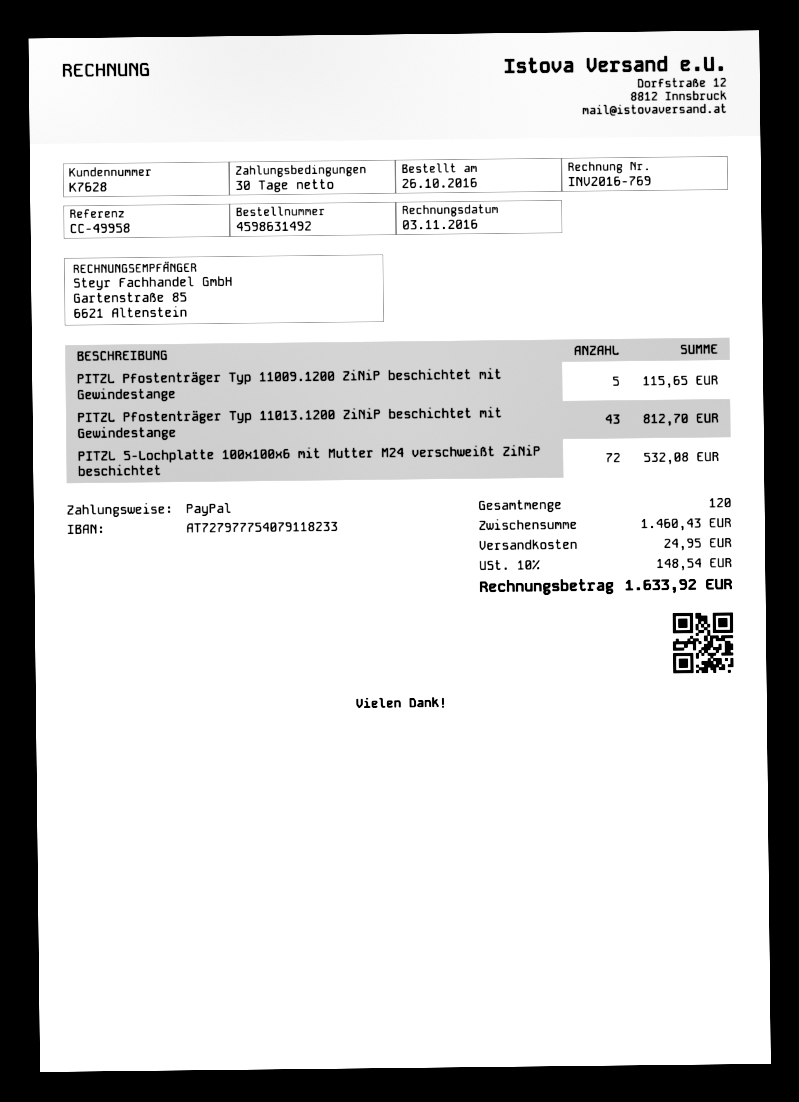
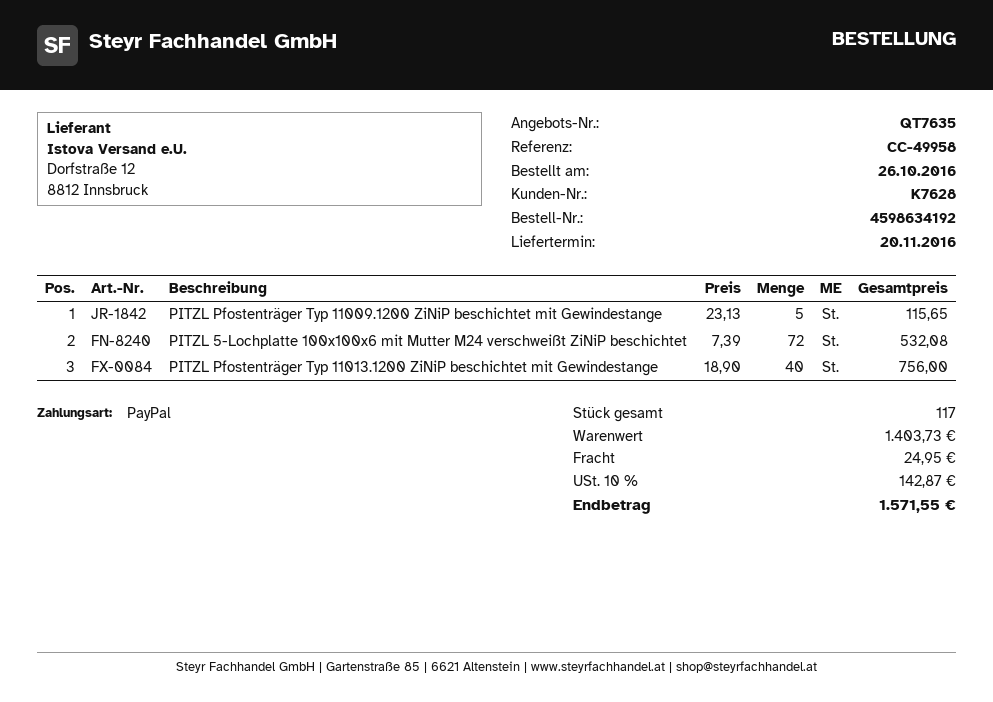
order number: 4598631492 -> 4598634192
PITZL Pfostenträger Typ 11013.1200 ZiNiP beschichtet mit Gewindestange: 43 for 812.70 -> 40 for 756.00
total quantity: 120 -> 117
subtotal: 1460.43 -> 1403.73
tax: 10% = 148.54 -> 10% = 142.87
total: 1633.92 -> 1571.55

